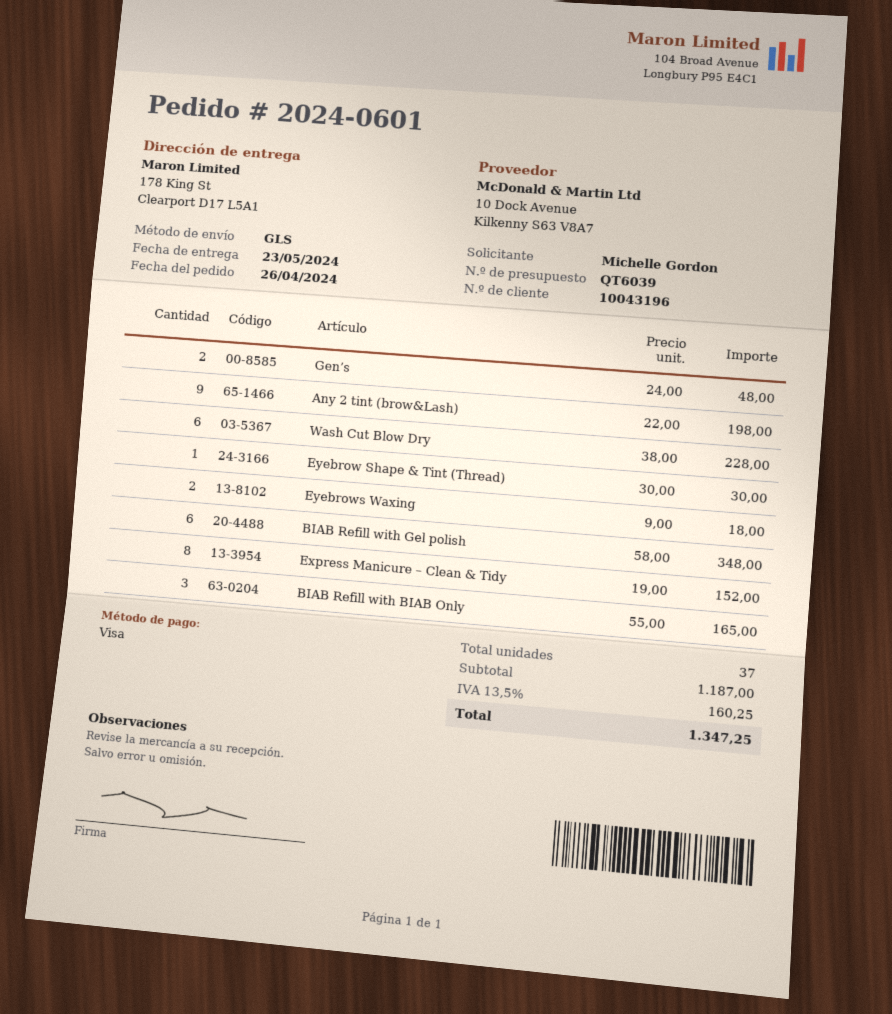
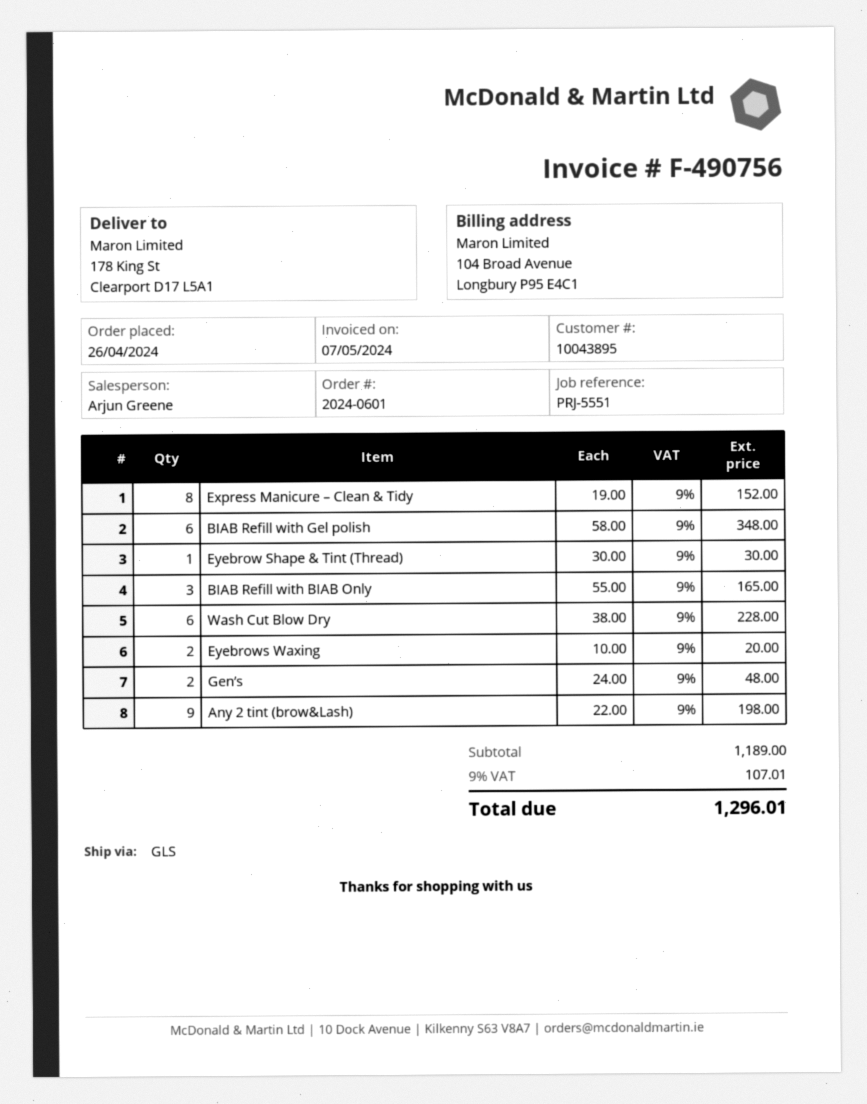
customer number: 10043196 -> 10043895
Eyebrows Waxing: 2 x 9.00 = 18.00 -> 2 x 10.00 = 20.00
subtotal: 1187.00 -> 1189.00
tax: 13.5% = 160.25 -> 9% = 107.01
total: 1347.25 -> 1296.01

